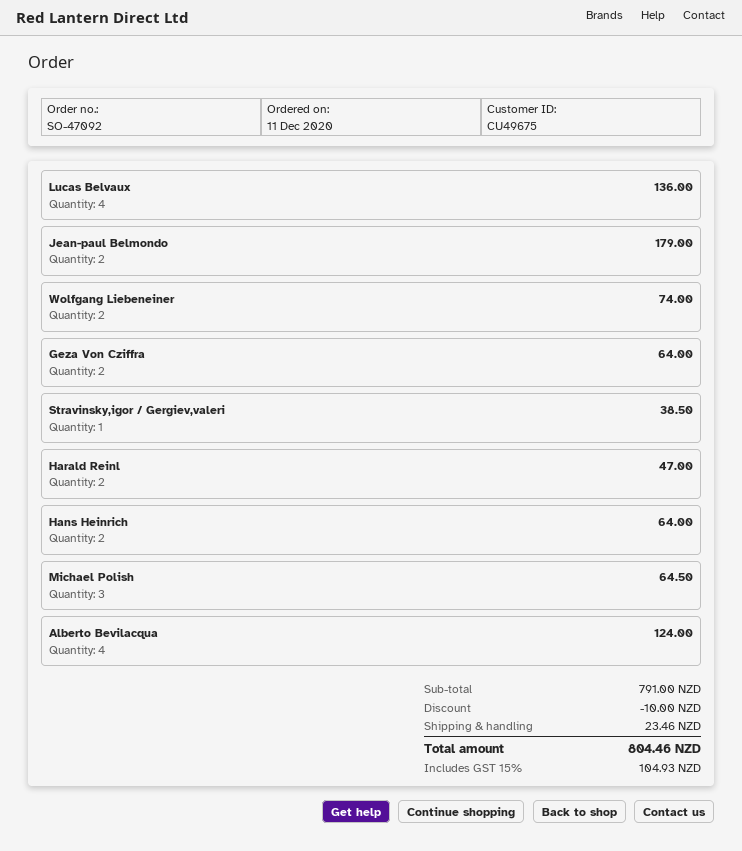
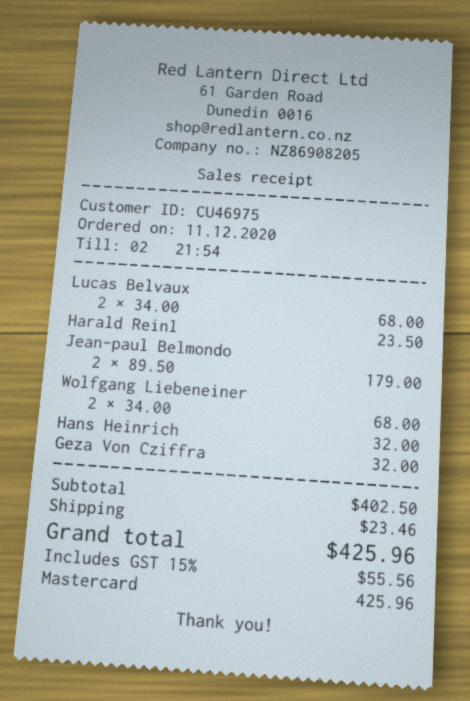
customer number: CU49675 -> CU46975
Lucas Belvaux: 4 for 136.00 -> 2 for 68.00
Wolfgang Liebeneiner: 2 for 74.00 -> 2 for 68.00
Geza Von Cziffra: 2 for 64.00 -> 1 for 32.00
Stravinsky,igor / Gergiev,valeri: 1 for 38.50 -> none
Harald Reinl: 2 for 47.00 -> 1 for 23.50
Hans Heinrich: 2 for 64.00 -> 1 for 32.00
Michael Polish: 3 for 64.50 -> none
Alberto Bevilacqua: 4 for 124.00 -> none
subtotal: 791.00 -> 402.50
discount: 10.00 -> none
tax: 15% = 104.93 -> 15% = 55.56
total: 804.46 -> 425.96

